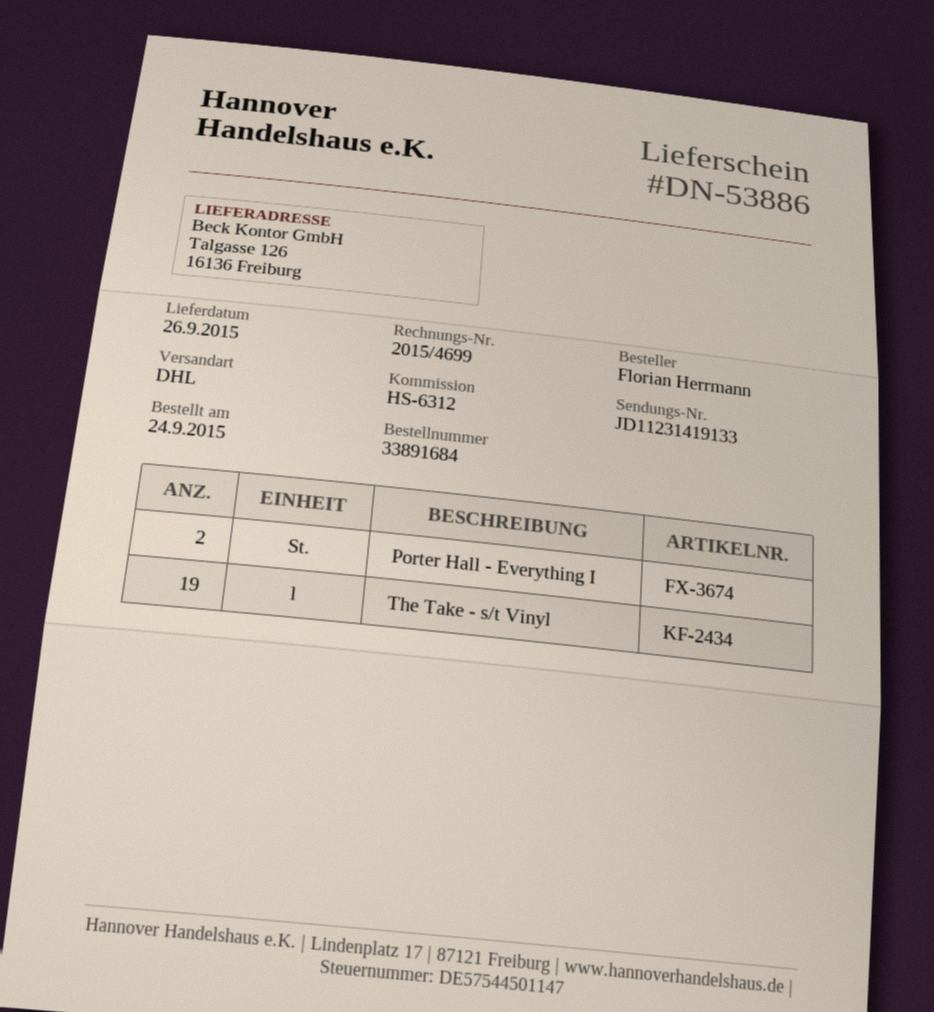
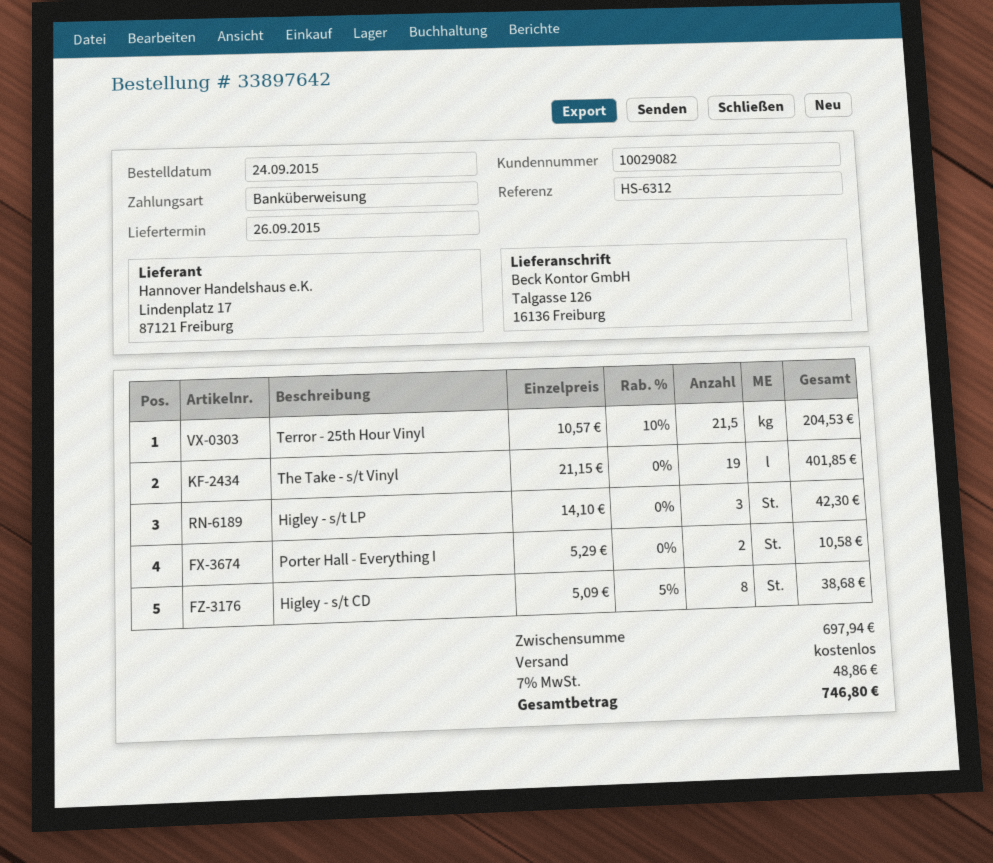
order number: 33891684 -> 33897642
Terror - 25th Hour Vinyl: none -> 21.5
Higley - s/t LP: none -> 3
Higley - s/t CD: none -> 8

